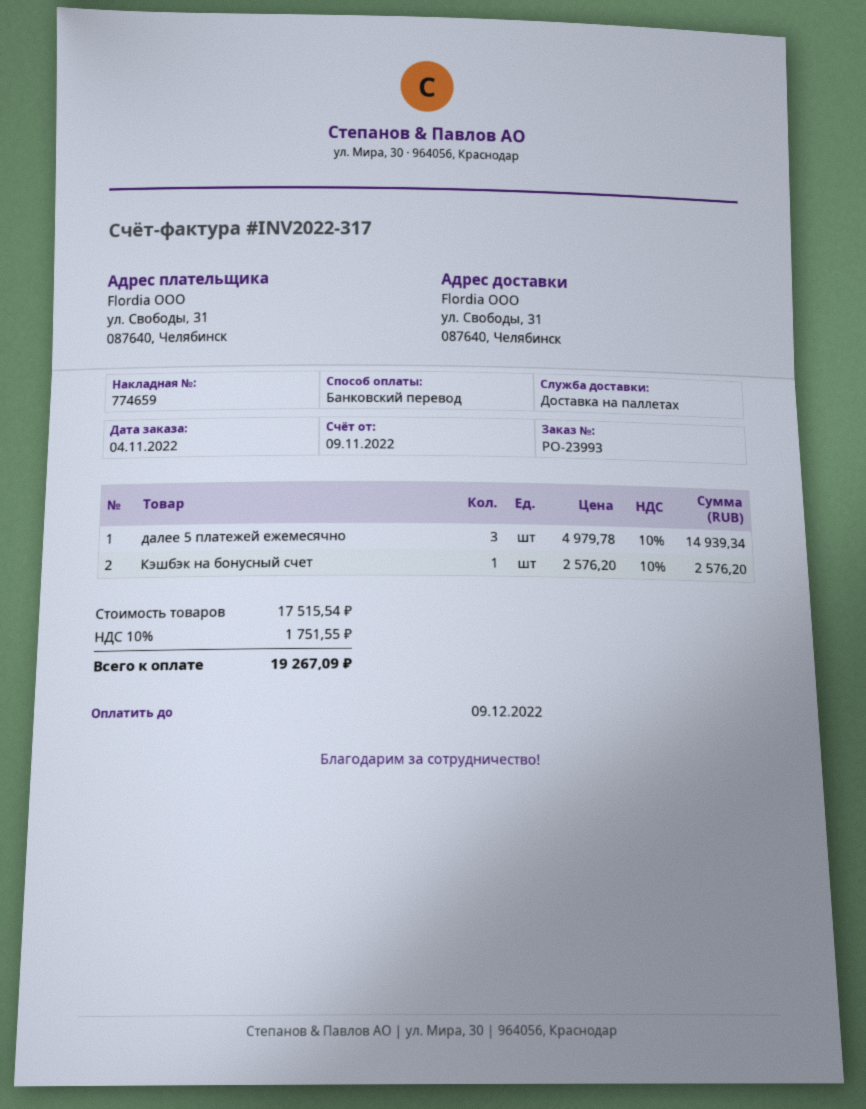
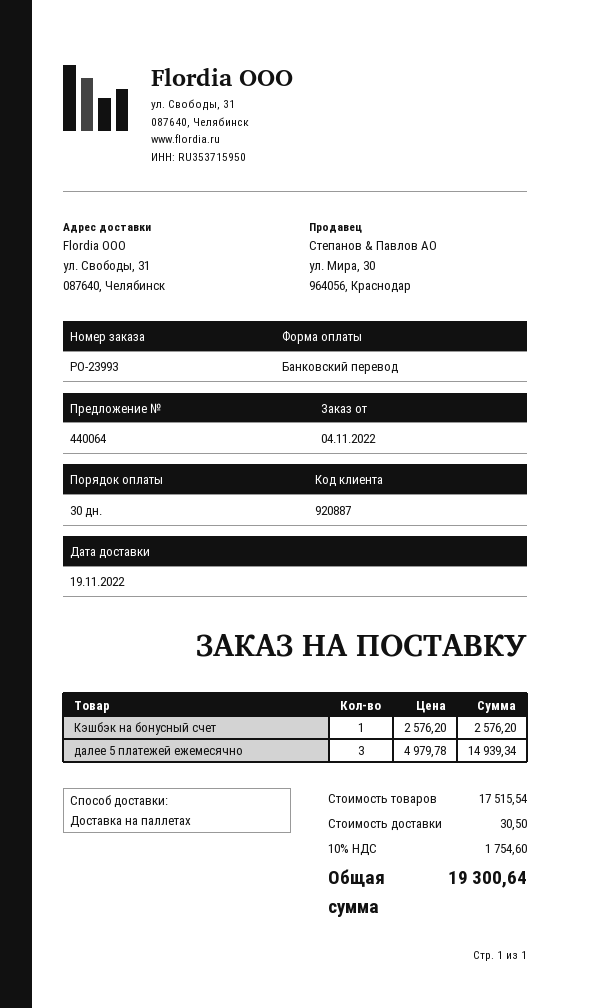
shipping: none -> 30.50
tax: 10% = 1751.55 -> 10% = 1754.60
total: 19267.09 -> 19300.64

